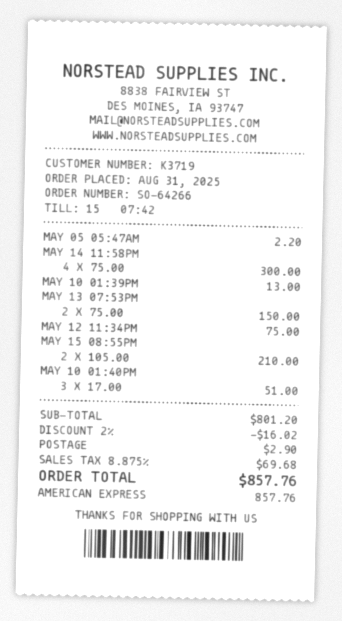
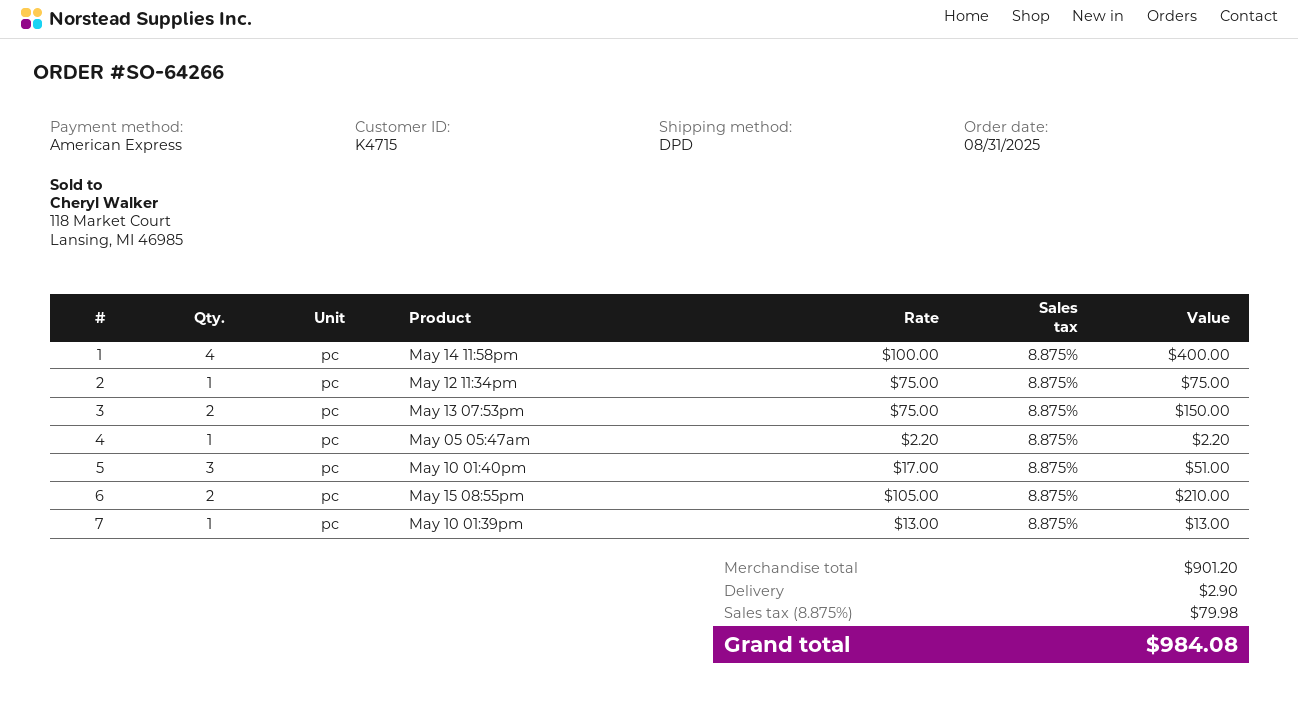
customer number: K3719 -> K4715
MAY 14 11:58PM: 4 x 75.00 = 300.00 -> 4 x 100.00 = 400.00
subtotal: 801.20 -> 901.20
discount: 2% = 16.02 -> none
tax: 8.875% = 69.68 -> 8.875% = 79.98
total: 857.76 -> 984.08

